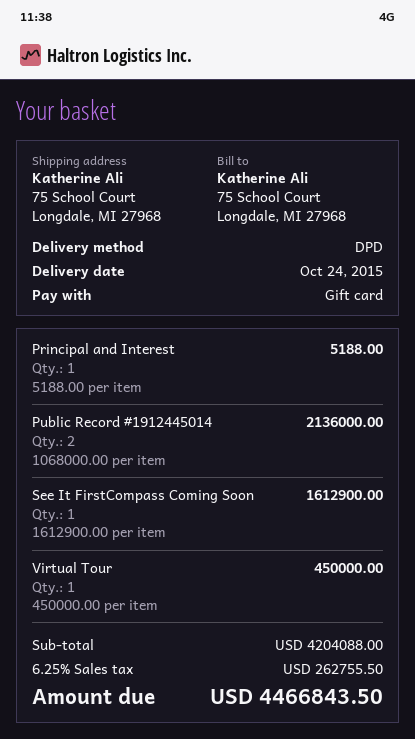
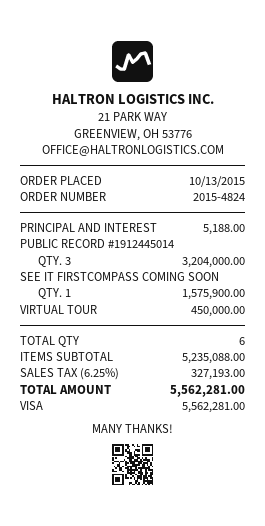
payment method: gift card -> Visa
Public Record #1912445014: 2 for 2136000.00 -> 3 for 3204000.00
See It FirstCompass Coming Soon: 1 for 1612900.00 -> 1 for 1575900.00
subtotal: 4204088.00 -> 5235088.00
tax: 6.25% = 262755.50 -> 6.25% = 327193.00
total: 4466843.50 -> 5562281.00

